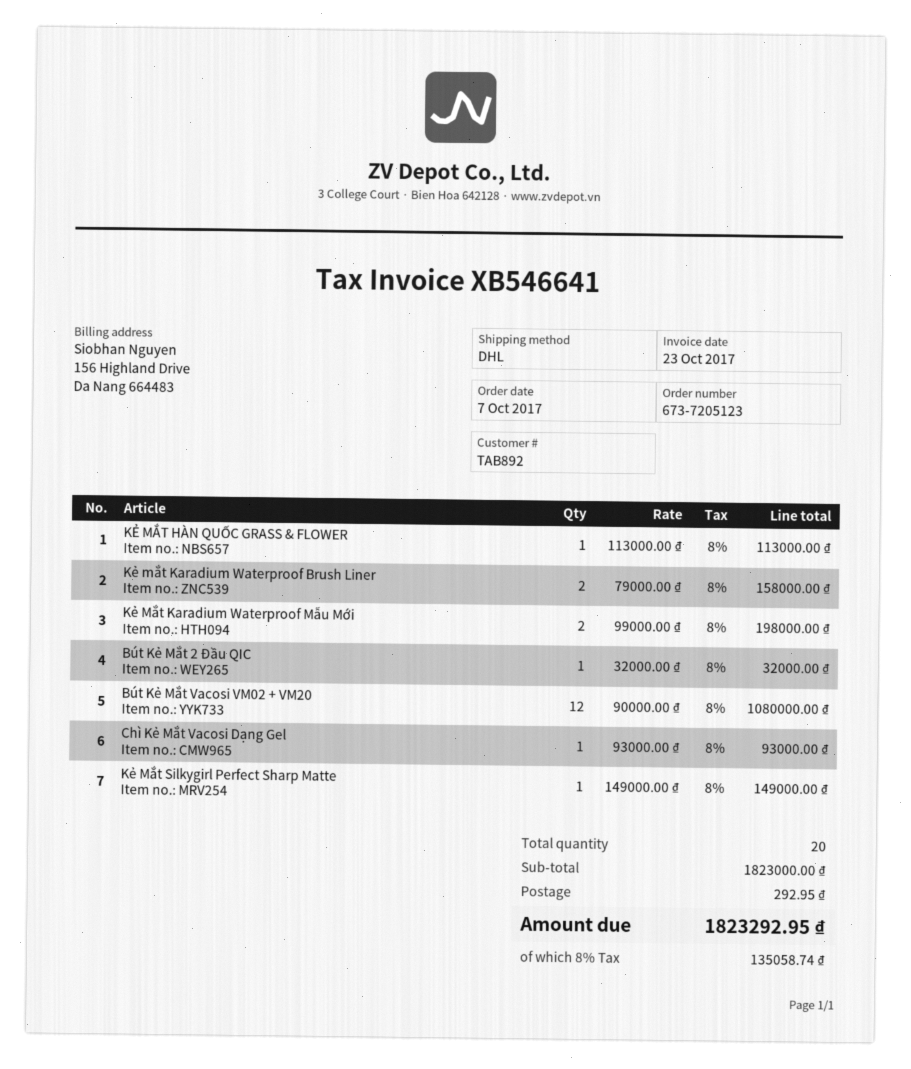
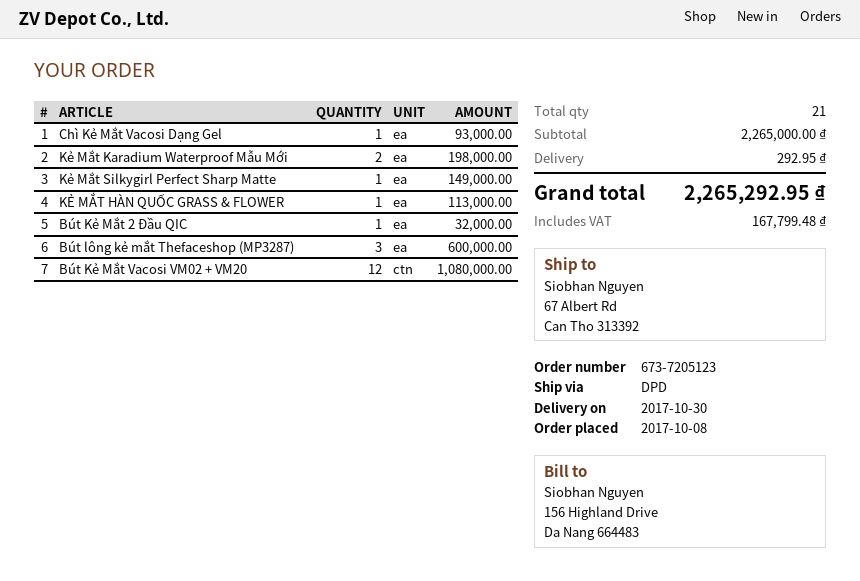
order date: 2017-10-07 -> 2017-10-08
shipping method: DHL -> DPD
Kẻ mắt Karadium Waterproof Brush Liner: 2 for 158000.00 -> none
Bút lông kẻ mắt Thefaceshop (MP3287): none -> 3 for 600000.00
total quantity: 20 -> 21
subtotal: 1823000.00 -> 2265000.00
tax: 135058.74 -> 167799.48
total: 1823292.95 -> 2265292.95

